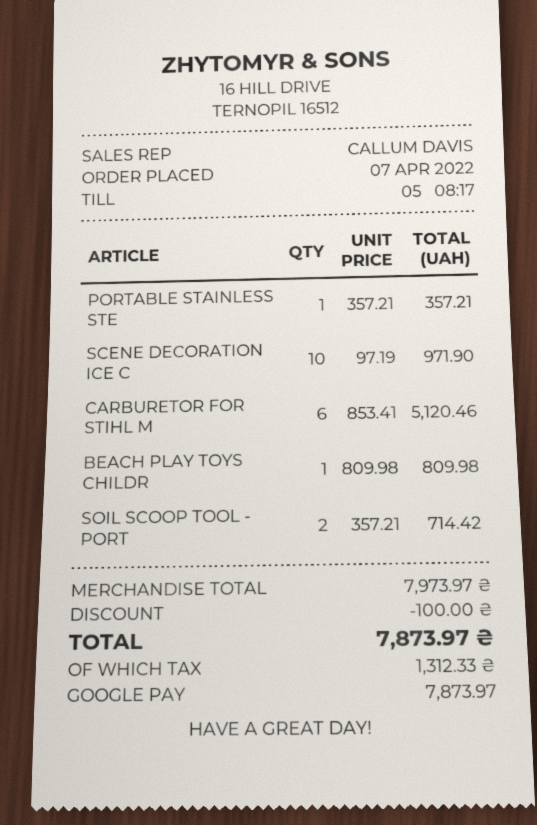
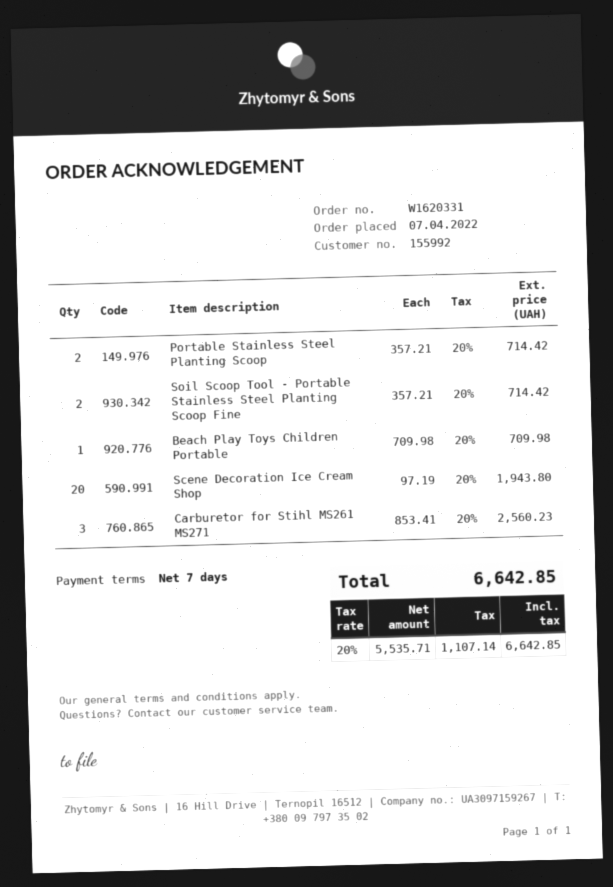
PORTABLE STAINLESS STE: 1 x 357.21 = 357.21 -> 2 x 357.21 = 714.42
SCENE DECORATION ICE C: 10 x 97.19 = 971.90 -> 20 x 97.19 = 1943.80
CARBURETOR FOR STIHL M: 6 x 853.41 = 5120.46 -> 3 x 853.41 = 2560.23
BEACH PLAY TOYS CHILDR: 1 x 809.98 = 809.98 -> 1 x 709.98 = 709.98
discount: 100.00 -> none
tax: 1312.33 -> 1107.14
total: 7873.97 -> 6642.85

